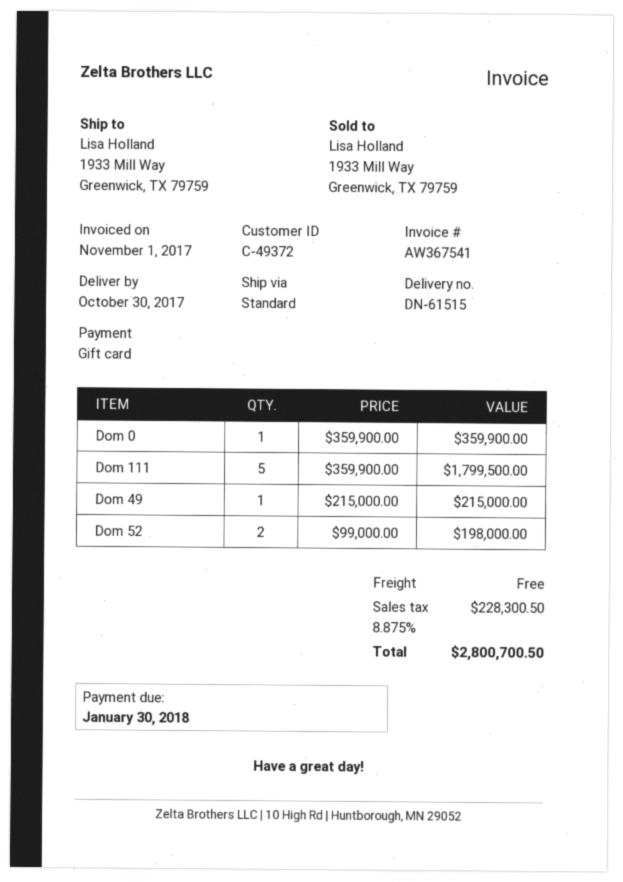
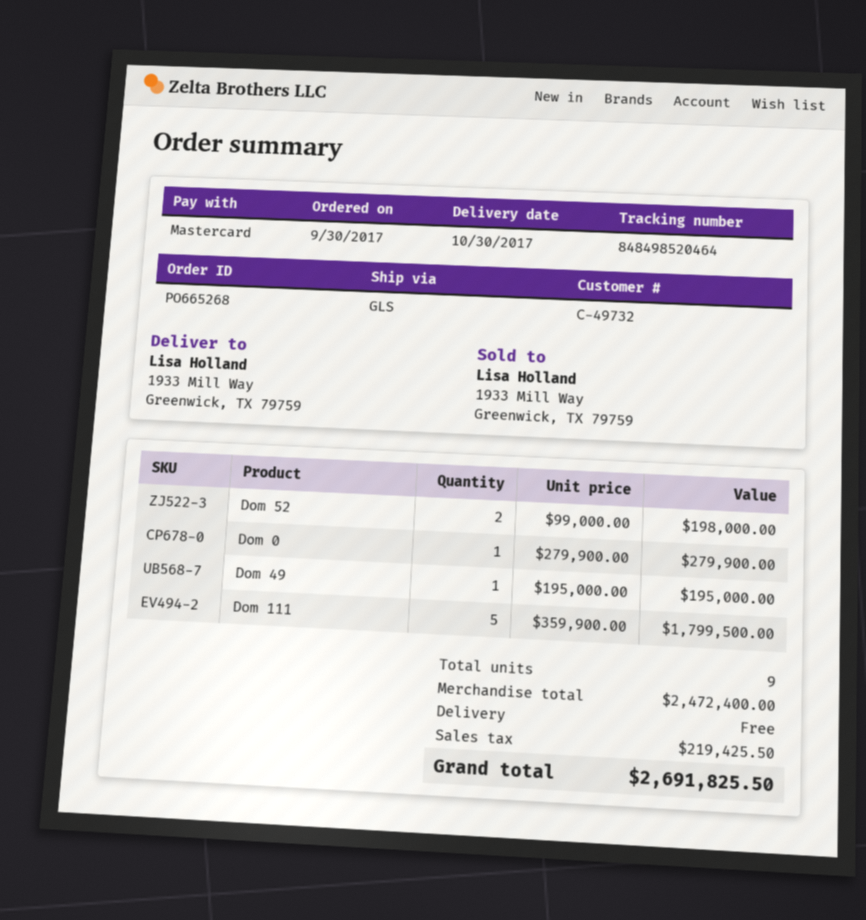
customer number: C-49372 -> C-49732
payment method: gift card -> Mastercard
shipping method: standard -> GLS
Dom 0: 1 x 359900.00 = 359900.00 -> 1 x 279900.00 = 279900.00
Dom 49: 1 x 215000.00 = 215000.00 -> 1 x 195000.00 = 195000.00
tax: 228300.50 -> 219425.50
total: 2800700.50 -> 2691825.50

